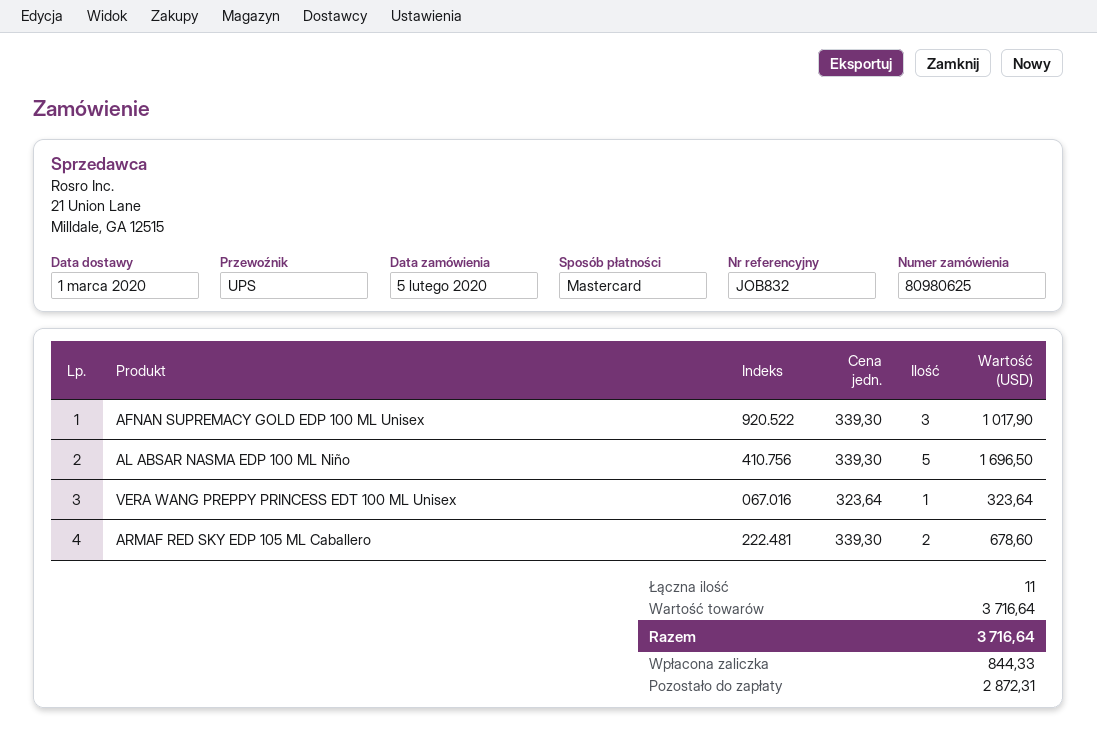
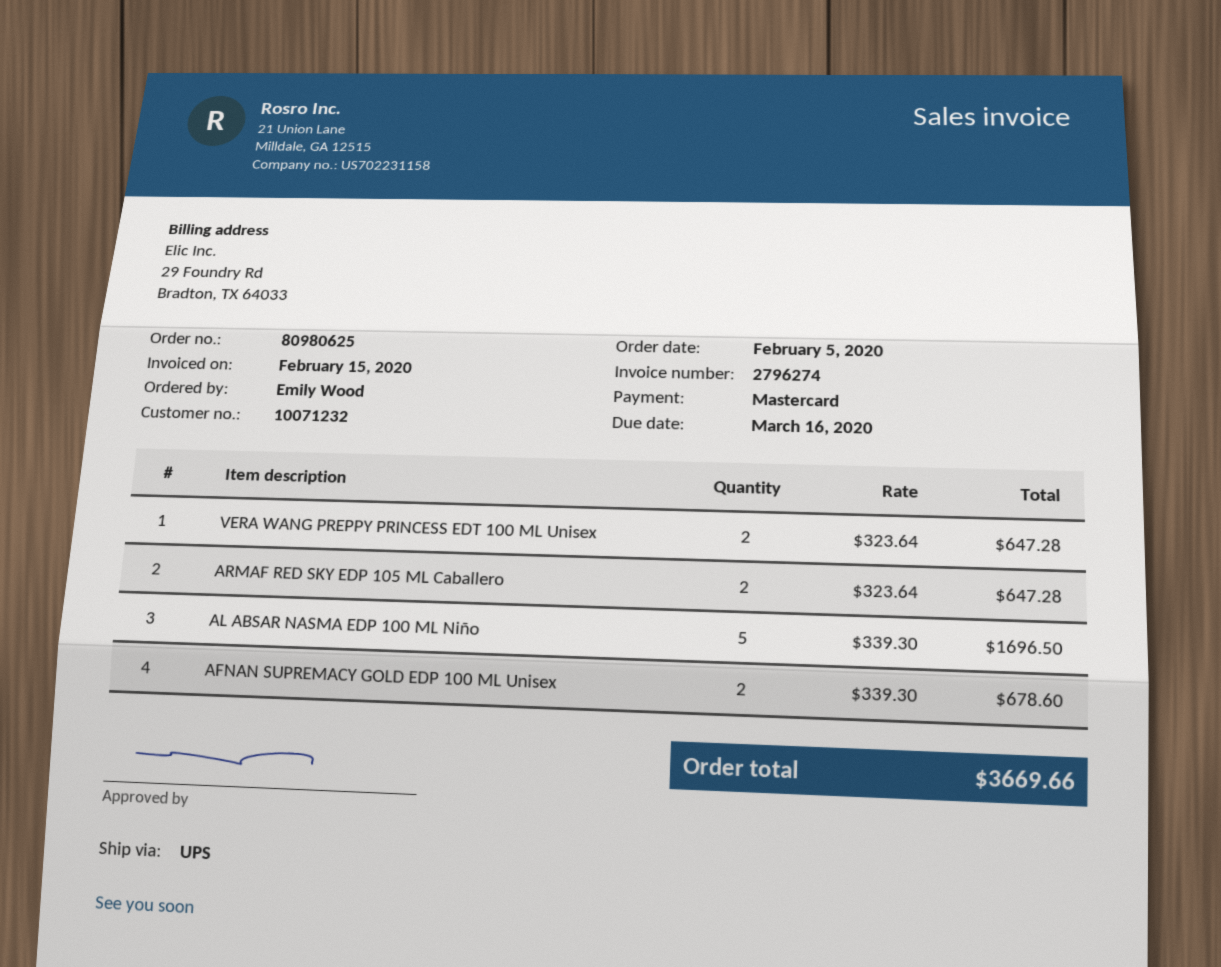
AFNAN SUPREMACY GOLD EDP 100 ML Unisex: 3 x 339.30 = 1017.90 -> 2 x 339.30 = 678.60
VERA WANG PREPPY PRINCESS EDT 100 ML Unisex: 1 x 323.64 = 323.64 -> 2 x 323.64 = 647.28
ARMAF RED SKY EDP 105 ML Caballero: 2 x 339.30 = 678.60 -> 2 x 323.64 = 647.28
total: 3716.64 -> 3669.66

